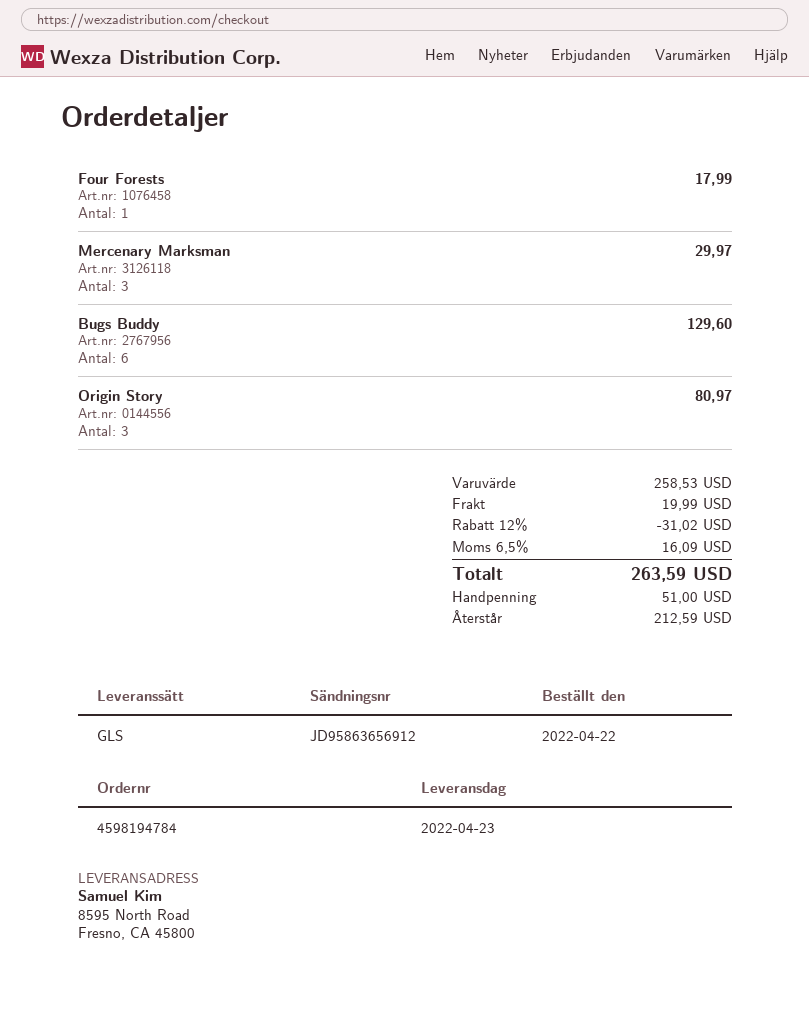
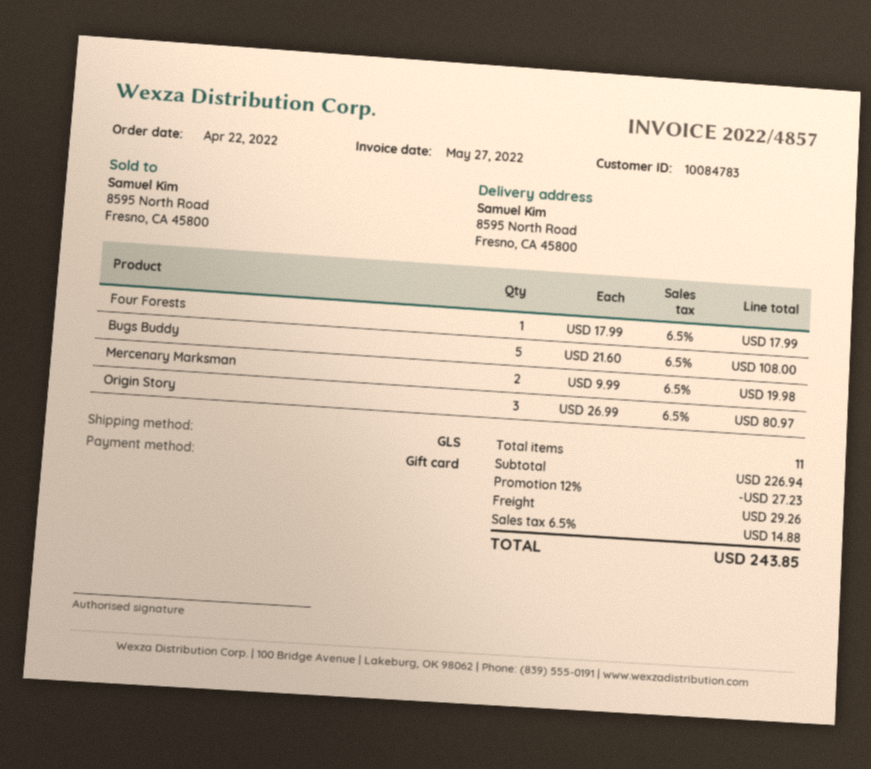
Mercenary Marksman: 3 for 29.97 -> 2 for 19.98
Bugs Buddy: 6 for 129.60 -> 5 for 108.00
subtotal: 258.53 -> 226.94
discount: 12% = 31.02 -> 12% = 27.23
shipping: 19.99 -> 29.26
tax: 6.5% = 16.09 -> 6.5% = 14.88
total: 263.59 -> 243.85

